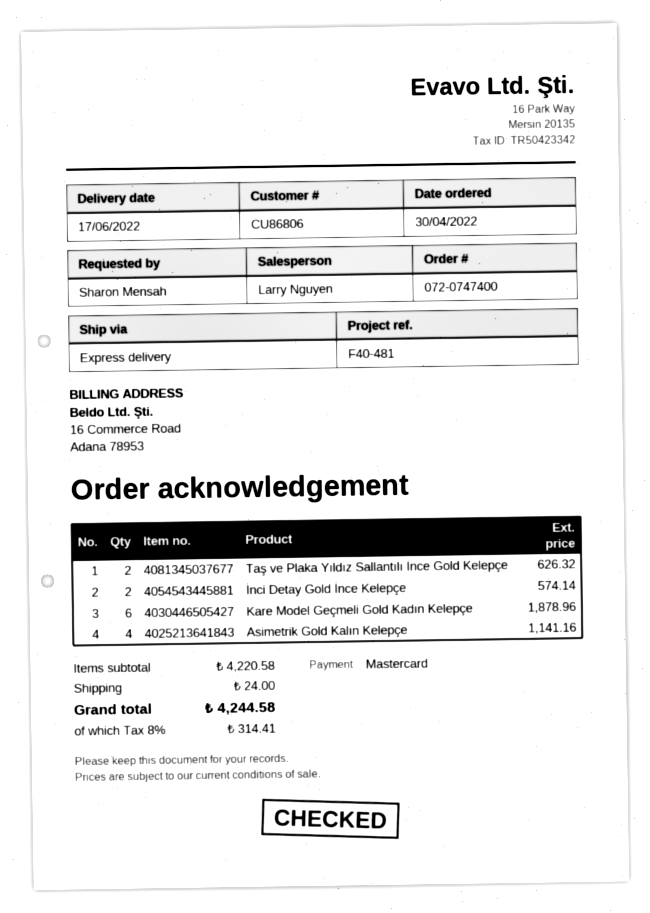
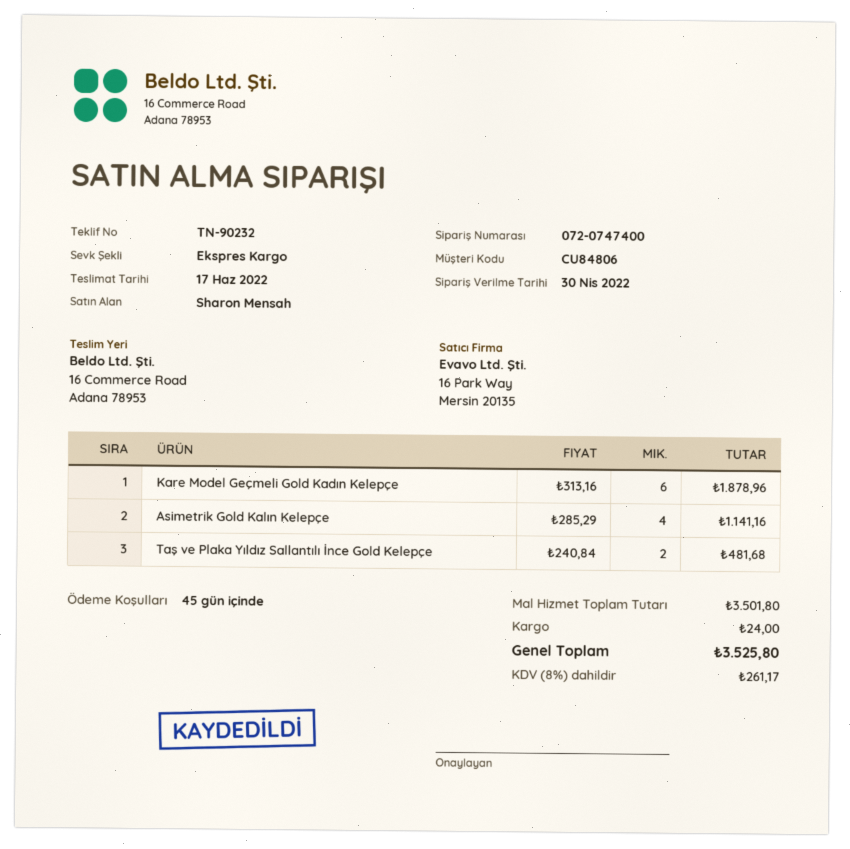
customer number: CU86806 -> CU84806
Taş ve Plaka Yıldız Sallantılı İnce Gold Kelepçe: 2 for 626.32 -> 2 for 481.68
İnci Detay Gold İnce Kelepçe: 2 for 574.14 -> none
subtotal: 4220.58 -> 3501.80
tax: 8% = 314.41 -> 8% = 261.17
total: 4244.58 -> 3525.80

